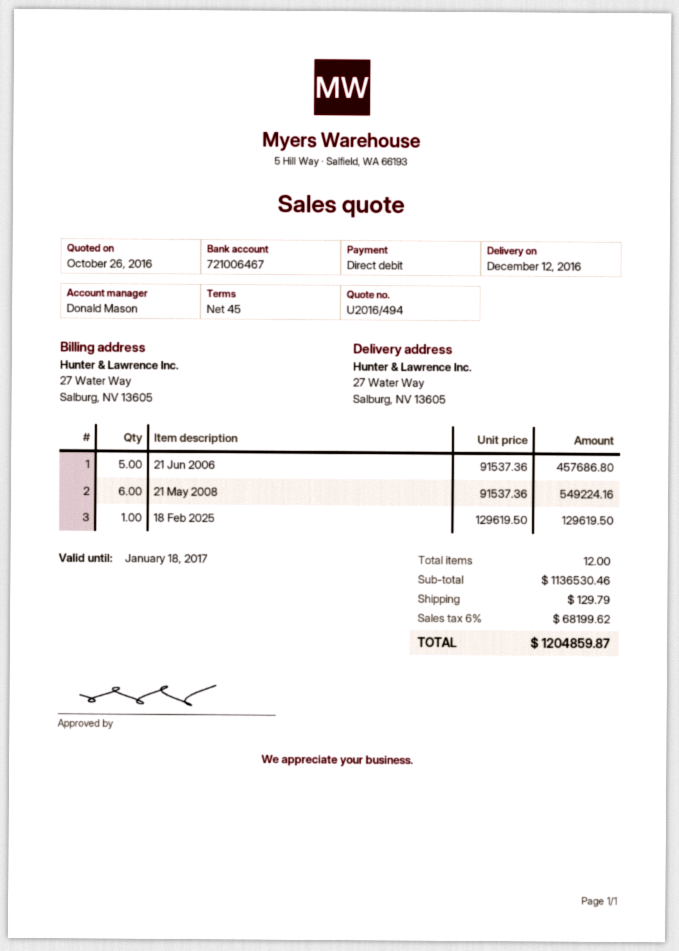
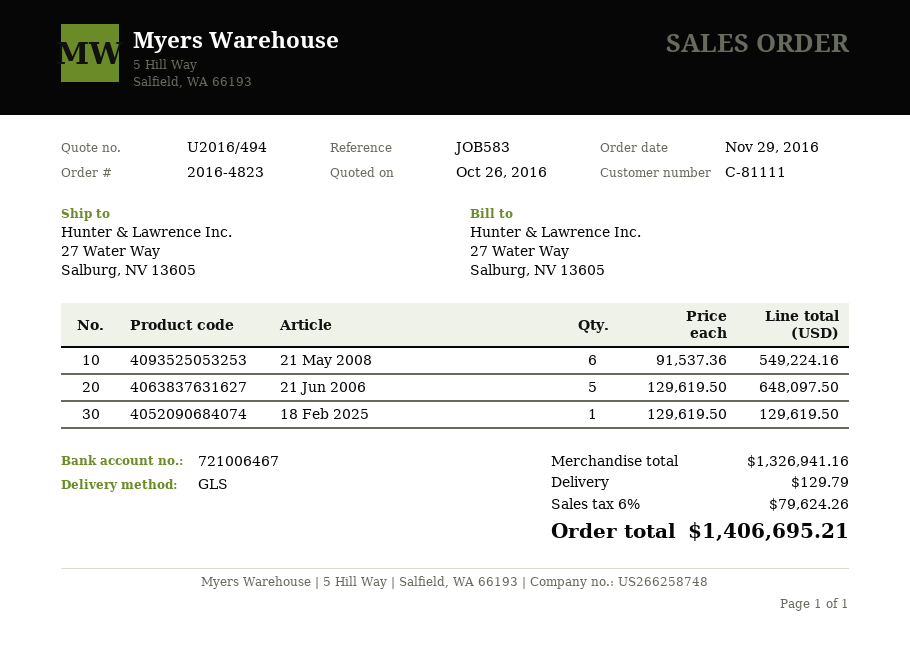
21 Jun 2006: 5 x 91537.36 = 457686.80 -> 5 x 129619.50 = 648097.50
subtotal: 1136530.46 -> 1326941.16
tax: 6% = 68199.62 -> 6% = 79624.26
total: 1204859.87 -> 1406695.21

